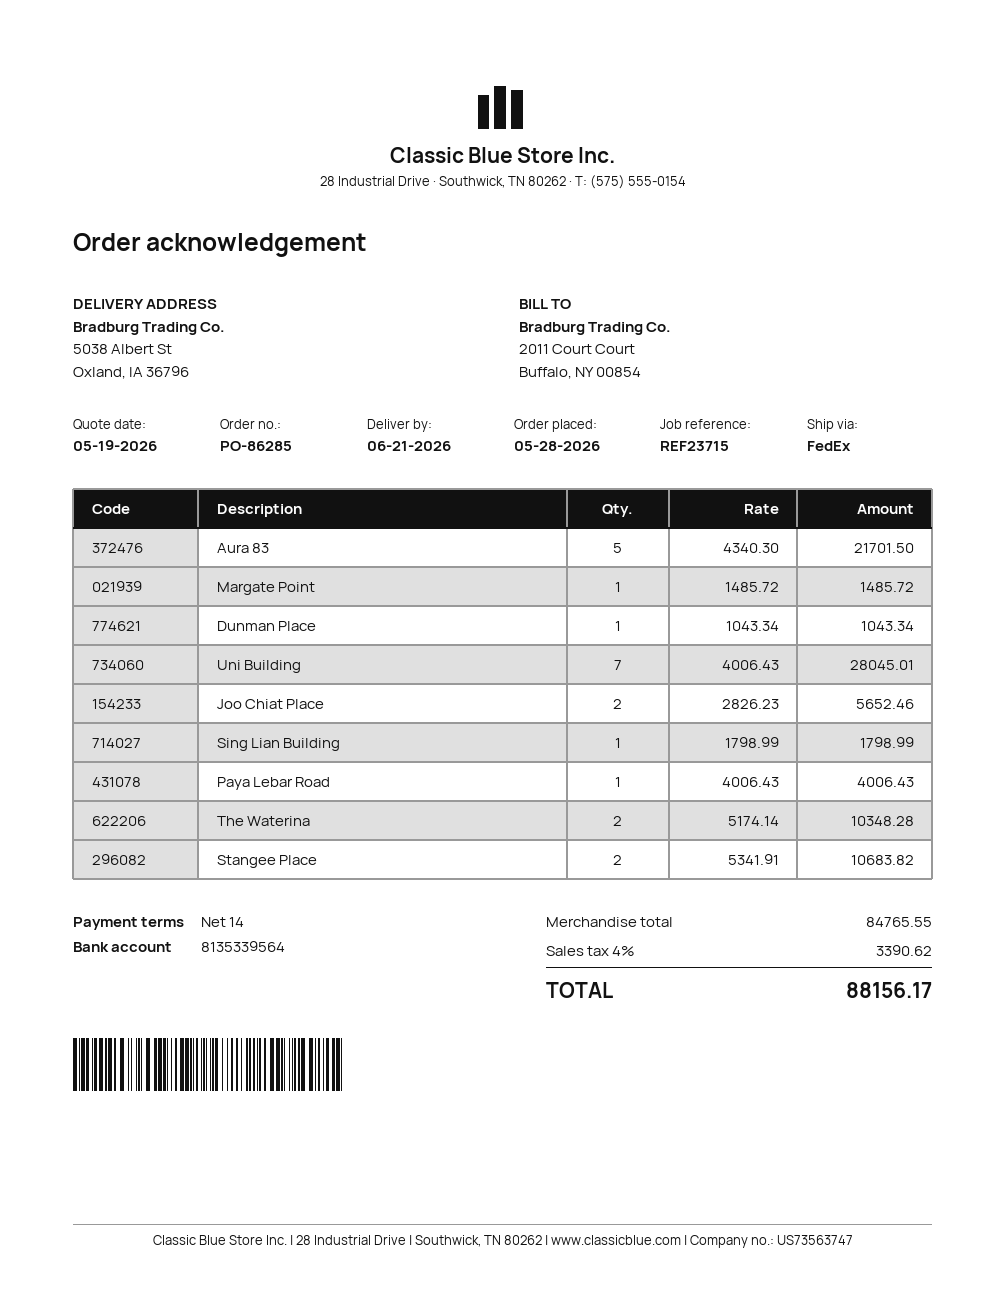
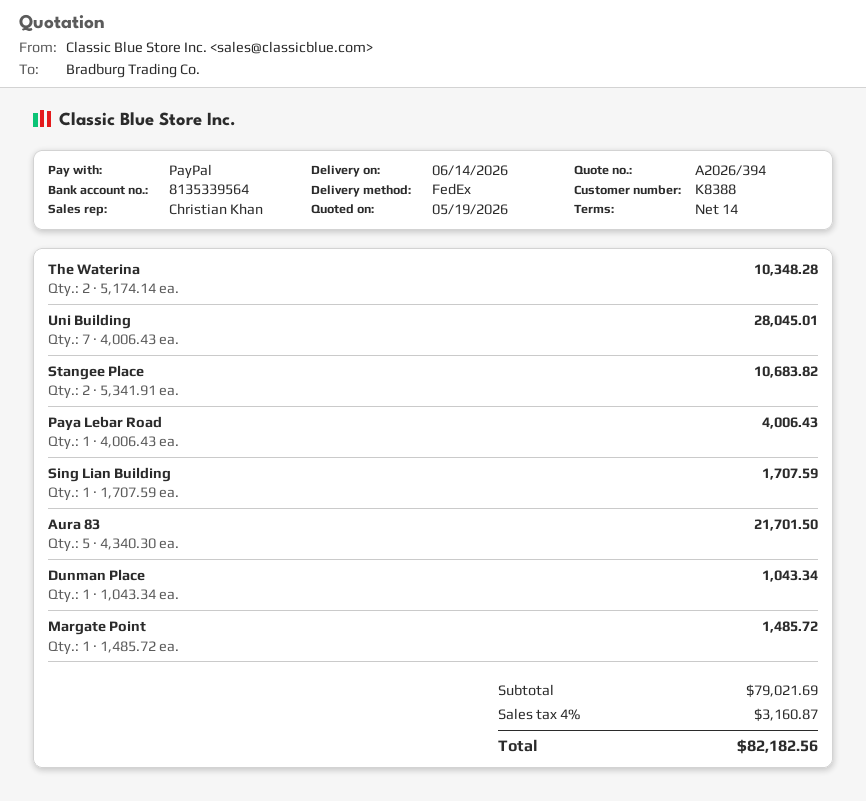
delivery date: 2026-06-21 -> 2026-06-14
Joo Chiat Place: 2 x 2826.23 = 5652.46 -> none
Sing Lian Building: 1 x 1798.99 = 1798.99 -> 1 x 1707.59 = 1707.59
subtotal: 84765.55 -> 79021.69
tax: 4% = 3390.62 -> 4% = 3160.87
total: 88156.17 -> 82182.56

